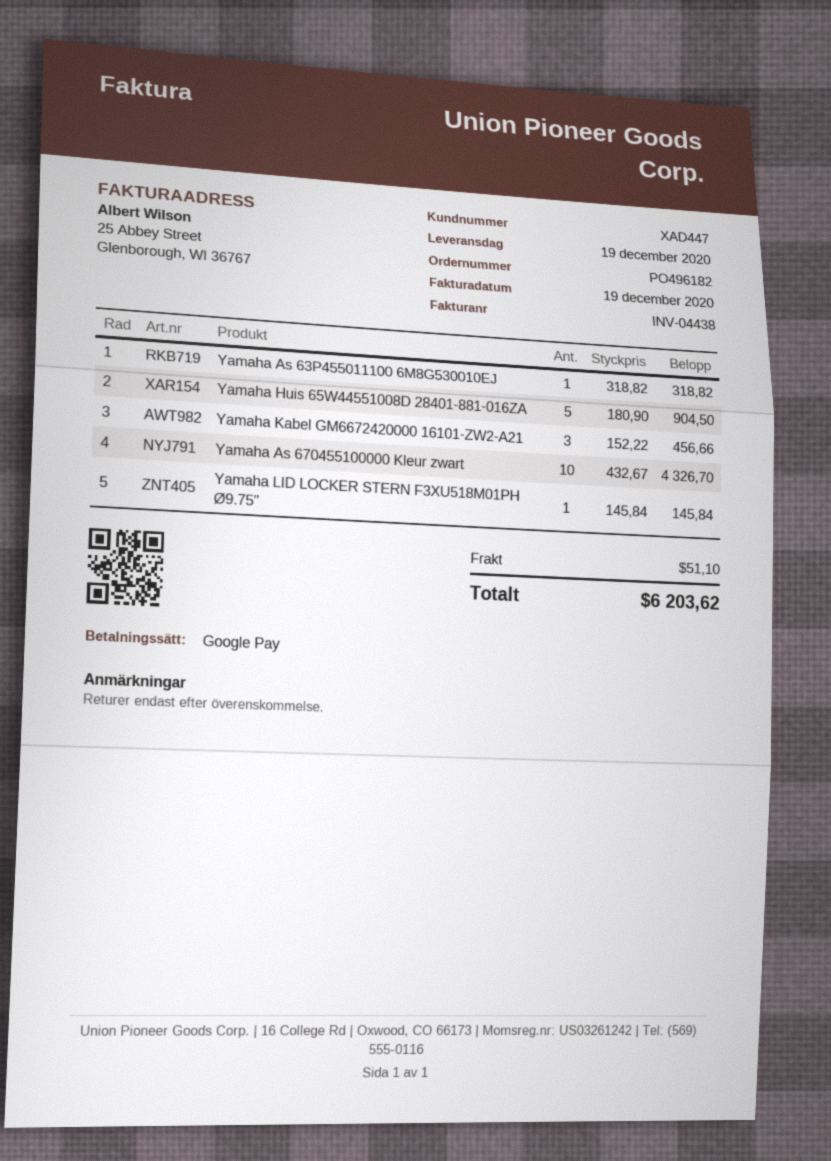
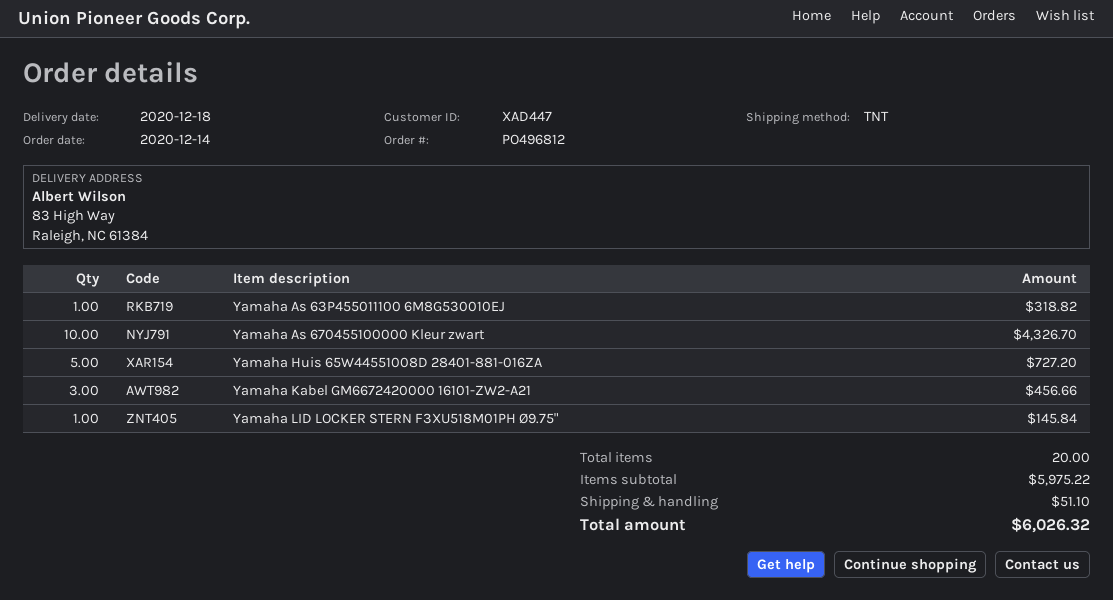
order number: PO496182 -> PO496812
delivery date: 2020-12-19 -> 2020-12-18
Yamaha Huis 65W44551008D 28401-881-016ZA: 5 for 904.50 -> 5 for 727.20
total: 6203.62 -> 6026.32

